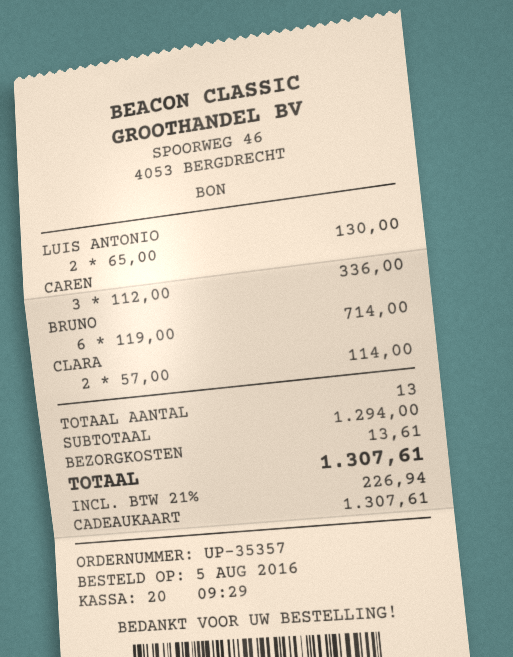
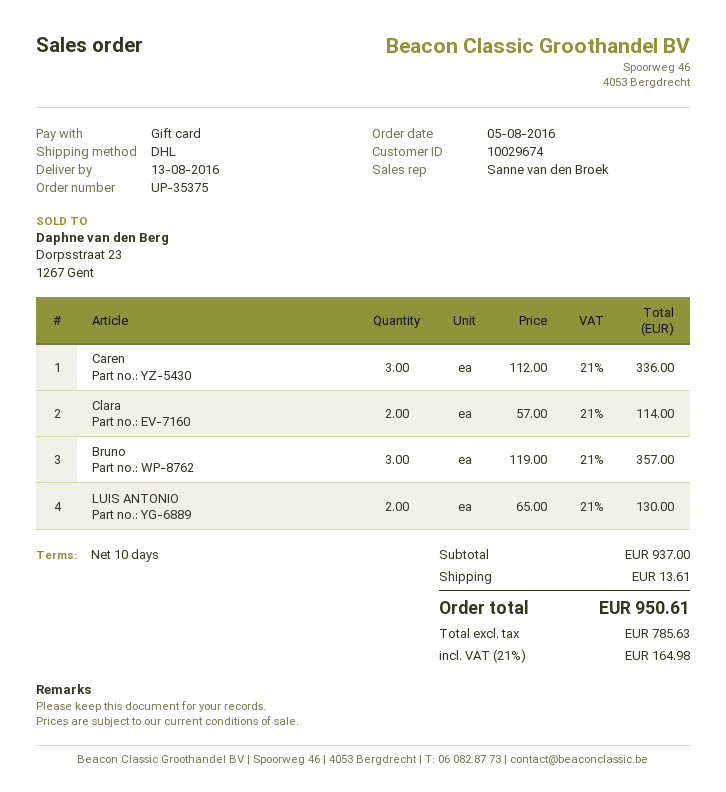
order number: UP-35357 -> UP-35375
BRUNO: 6 x 119.00 = 714.00 -> 3 x 119.00 = 357.00
subtotal: 1294.00 -> 937.00
tax: 21% = 226.94 -> 21% = 164.98
total: 1307.61 -> 950.61

